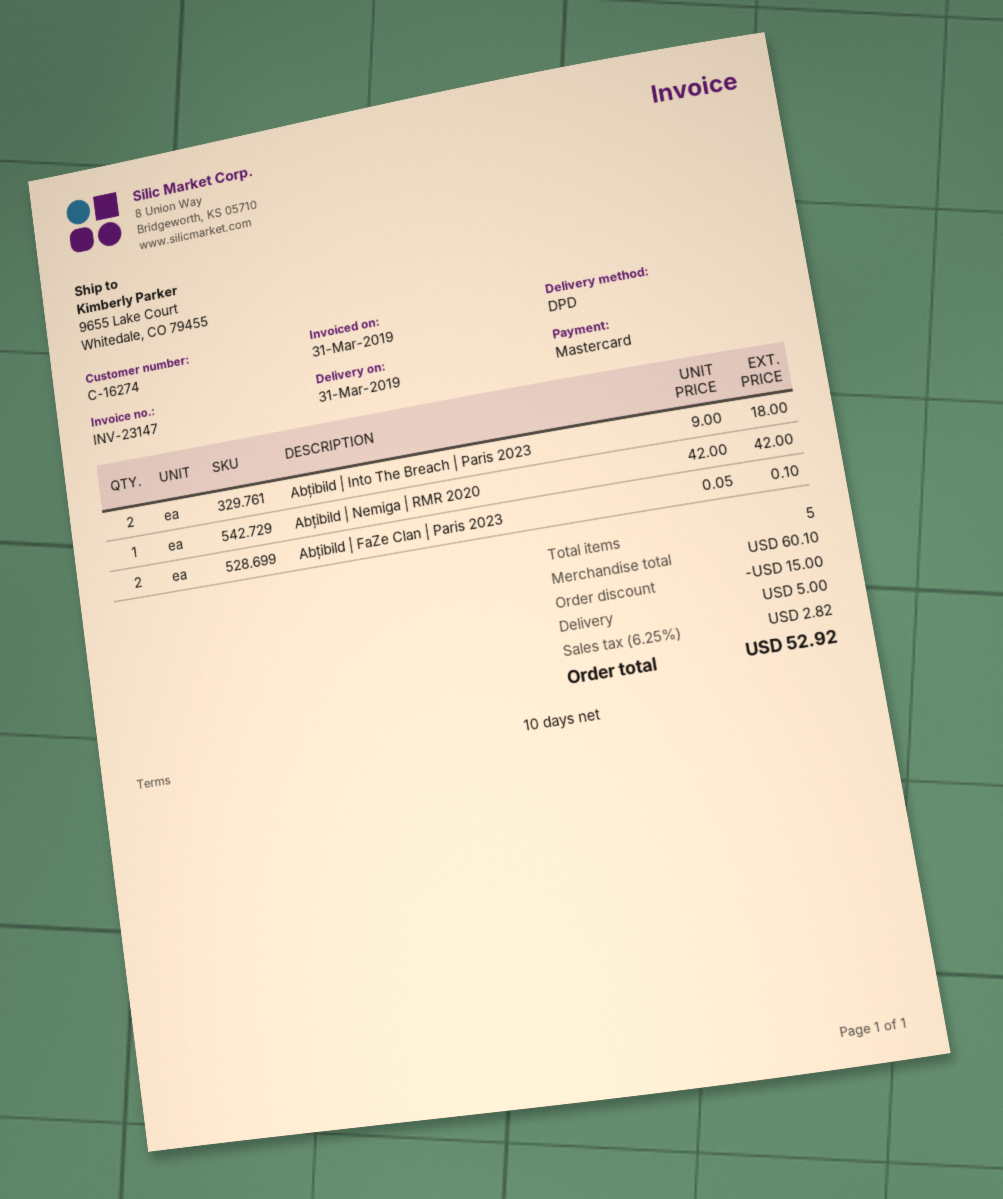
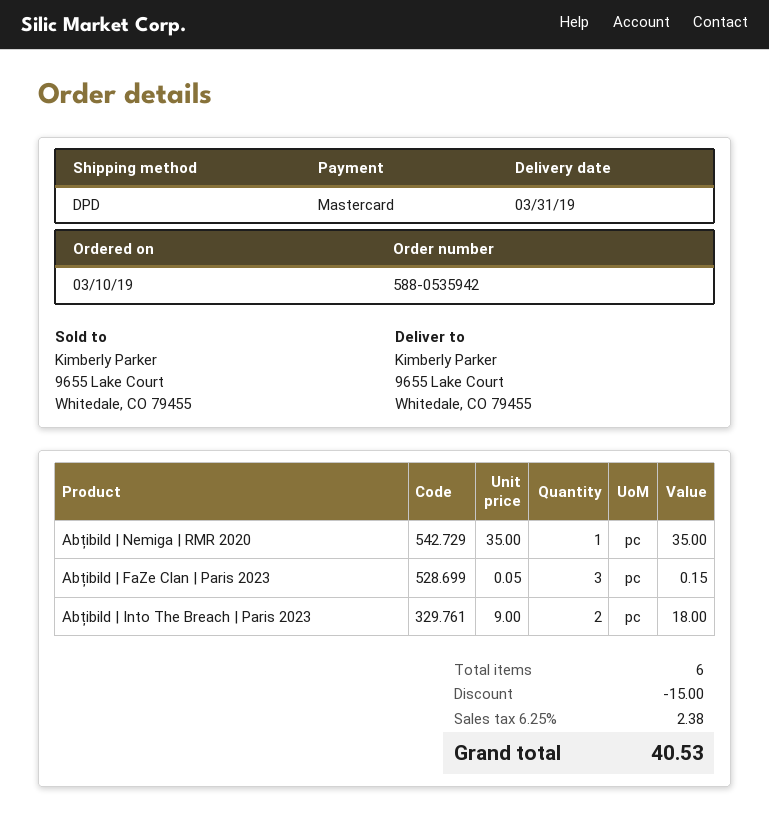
Abțibild | Nemiga | RMR 2020: 1 x 42.00 = 42.00 -> 1 x 35.00 = 35.00
Abțibild | FaZe Clan | Paris 2023: 2 x 0.05 = 0.10 -> 3 x 0.05 = 0.15
total quantity: 5 -> 6
shipping: 5.00 -> none
tax: 6.25% = 2.82 -> 6.25% = 2.38
total: 52.92 -> 40.53

